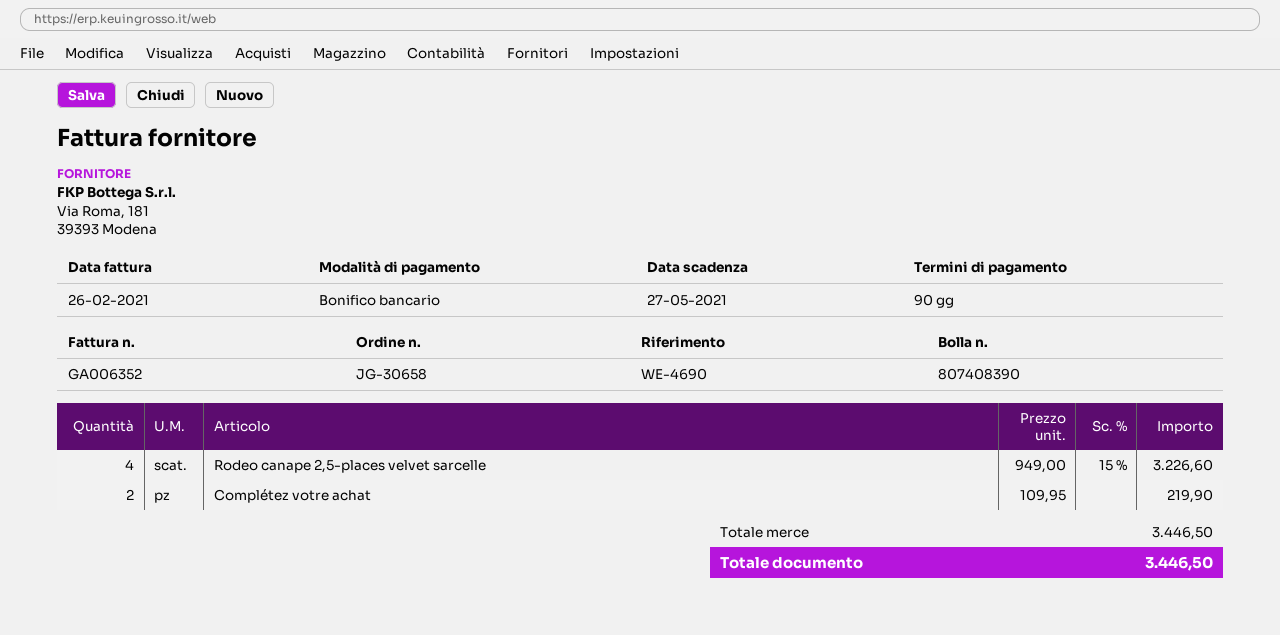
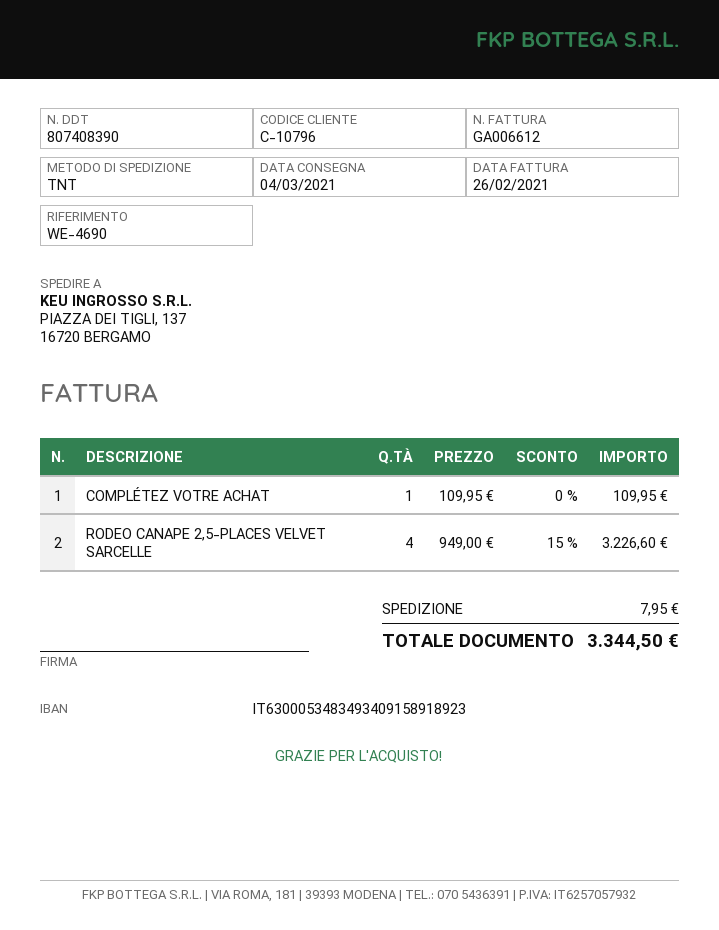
invoice number: GA006352 -> GA006612
Complétez votre achat: 2 x 109.95 = 219.90 -> 1 x 109.95 = 109.95
shipping: none -> 7.95
total: 3446.50 -> 3344.50

